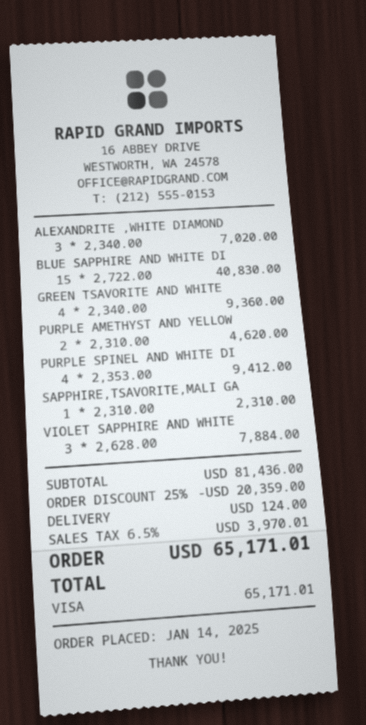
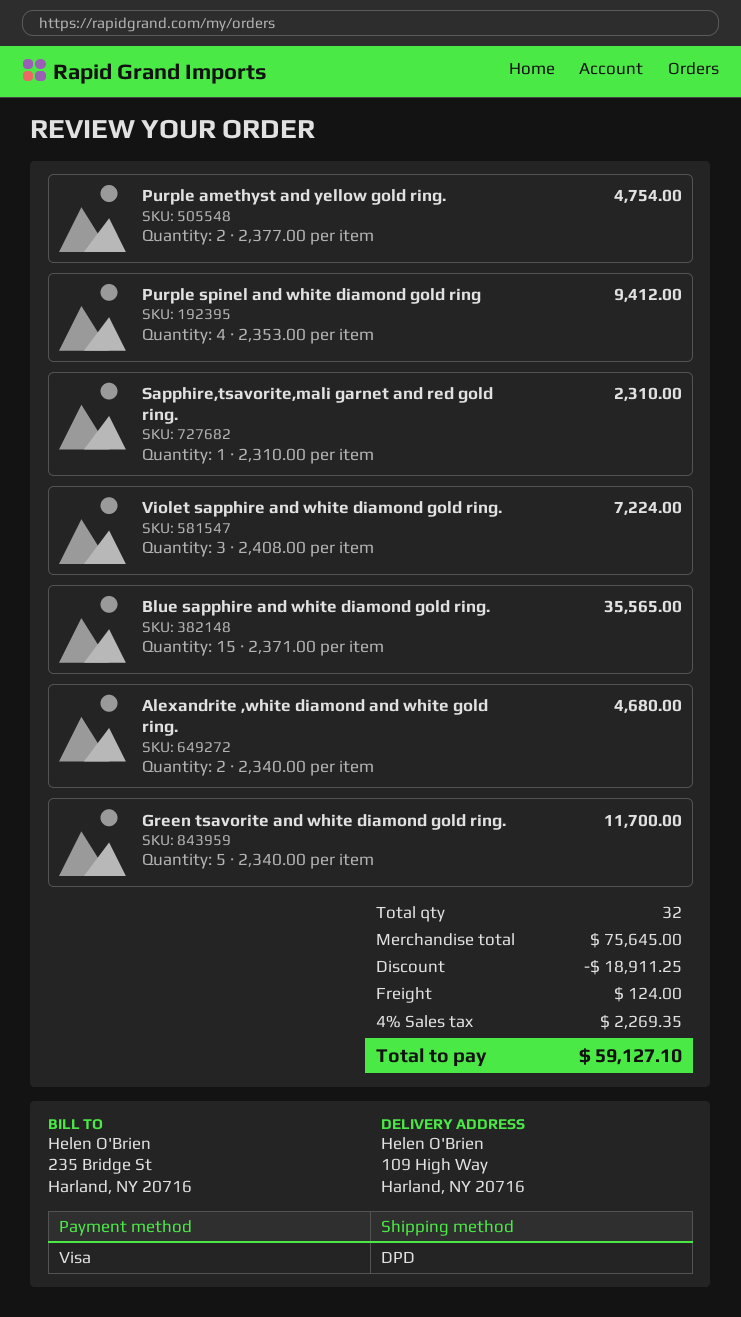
ALEXANDRITE ,WHITE DIAMOND: 3 x 2340.00 = 7020.00 -> 2 x 2340.00 = 4680.00
BLUE SAPPHIRE AND WHITE DI: 15 x 2722.00 = 40830.00 -> 15 x 2371.00 = 35565.00
GREEN TSAVORITE AND WHITE: 4 x 2340.00 = 9360.00 -> 5 x 2340.00 = 11700.00
PURPLE AMETHYST AND YELLOW: 2 x 2310.00 = 4620.00 -> 2 x 2377.00 = 4754.00
VIOLET SAPPHIRE AND WHITE: 3 x 2628.00 = 7884.00 -> 3 x 2408.00 = 7224.00
subtotal: 81436.00 -> 75645.00
discount: 20359.00 -> 18911.25
tax: 6.5% = 3970.01 -> 4% = 2269.35
total: 65171.01 -> 59127.10

